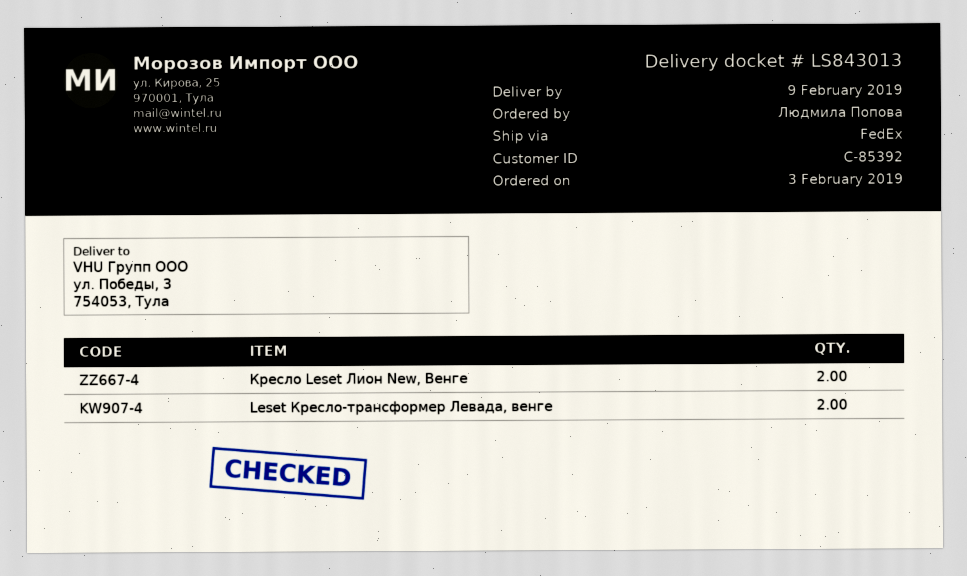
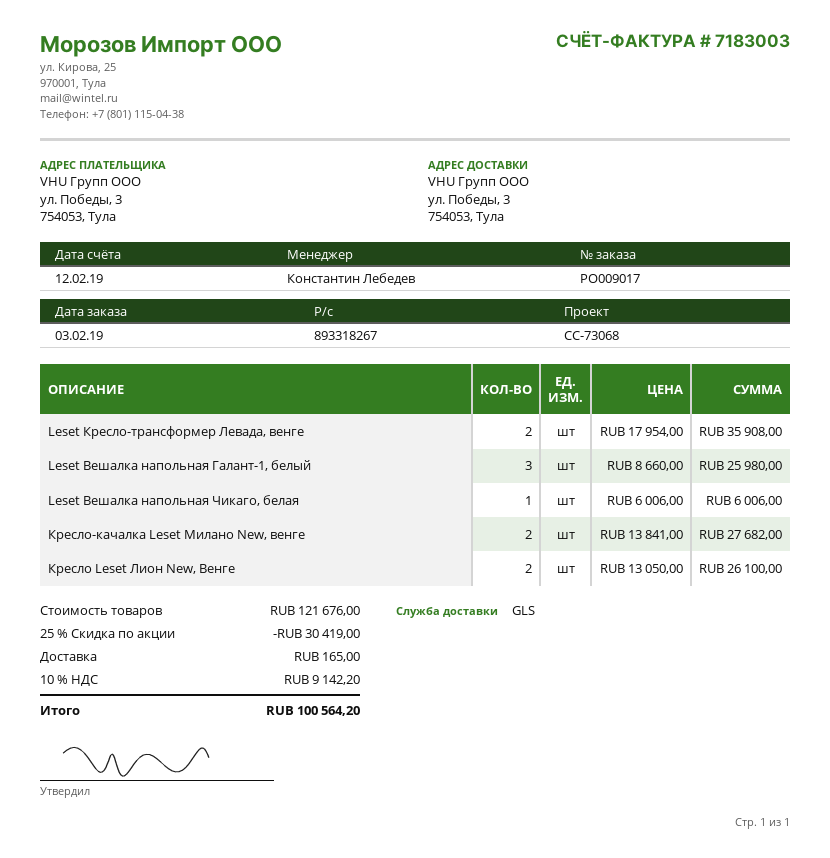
shipping method: FedEx -> GLS
Leset Вешалка напольная Галант-1, белый: none -> 3
Leset Вешалка напольная Чикаго, белая: none -> 1
Кресло-качалка Leset Милано New, венге: none -> 2

